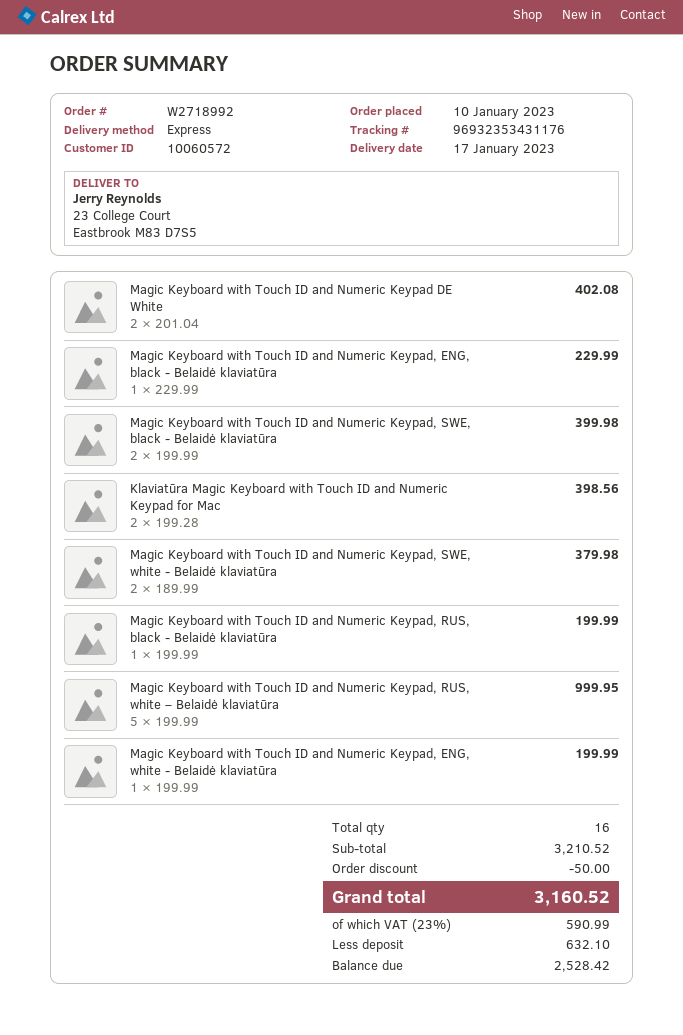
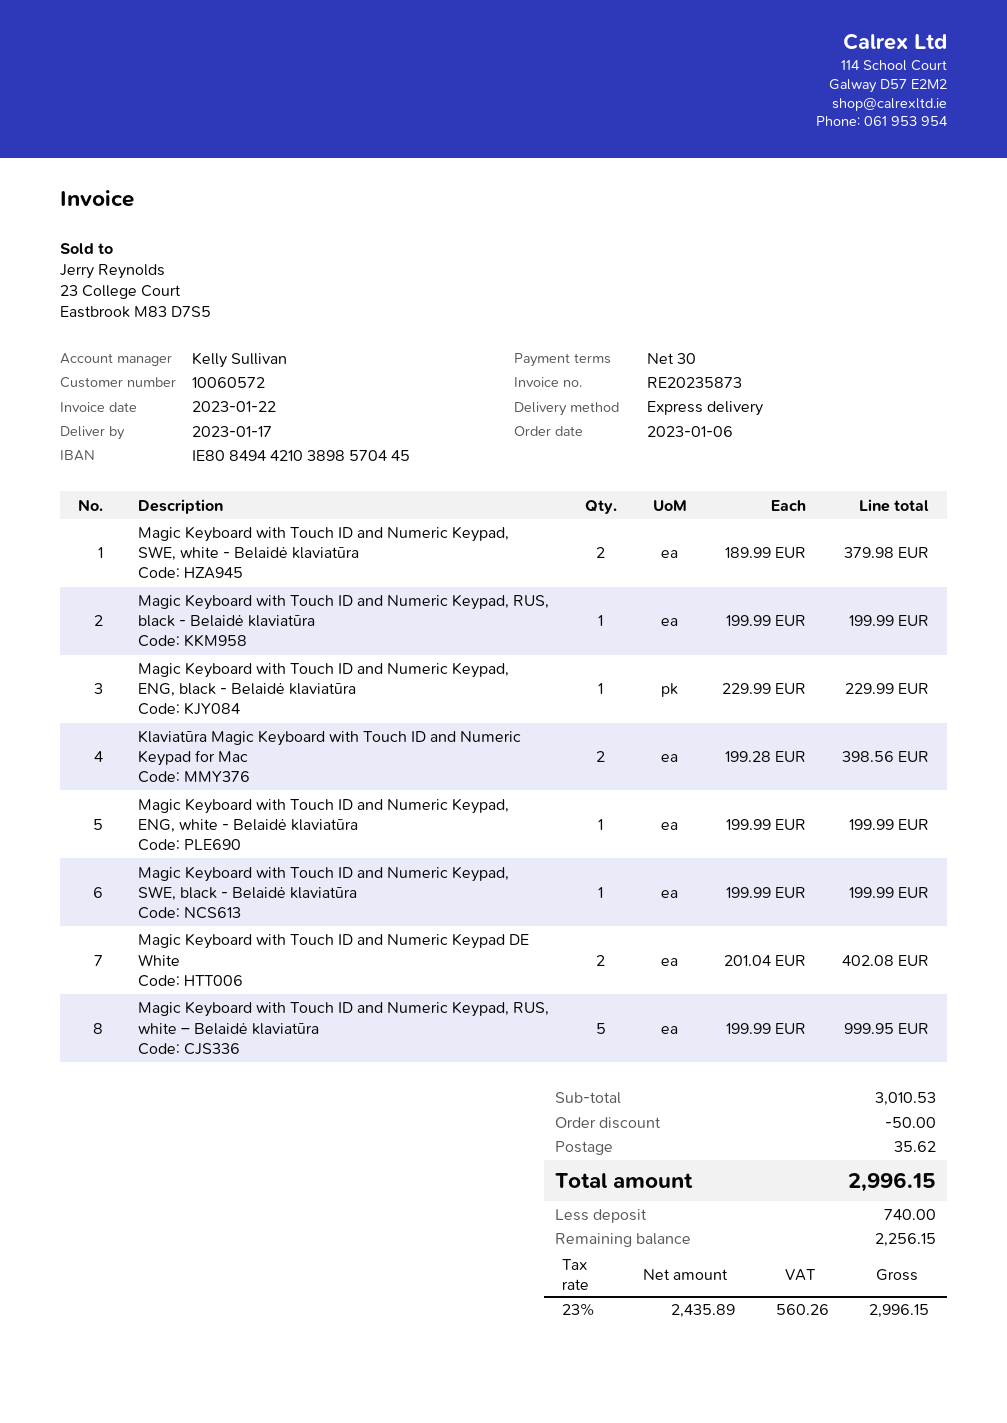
order date: 2023-01-10 -> 2023-01-06
Magic Keyboard with Touch ID and Numeric Keypad, SWE, black - Belaidė klaviatūra: 2 x 199.99 = 399.98 -> 1 x 199.99 = 199.99
subtotal: 3210.52 -> 3010.53
shipping: none -> 35.62
tax: 23% = 590.99 -> 23% = 560.26
total: 3160.52 -> 2996.15
deposit: 632.10 -> 740.00
balance: 2528.42 -> 2256.15

